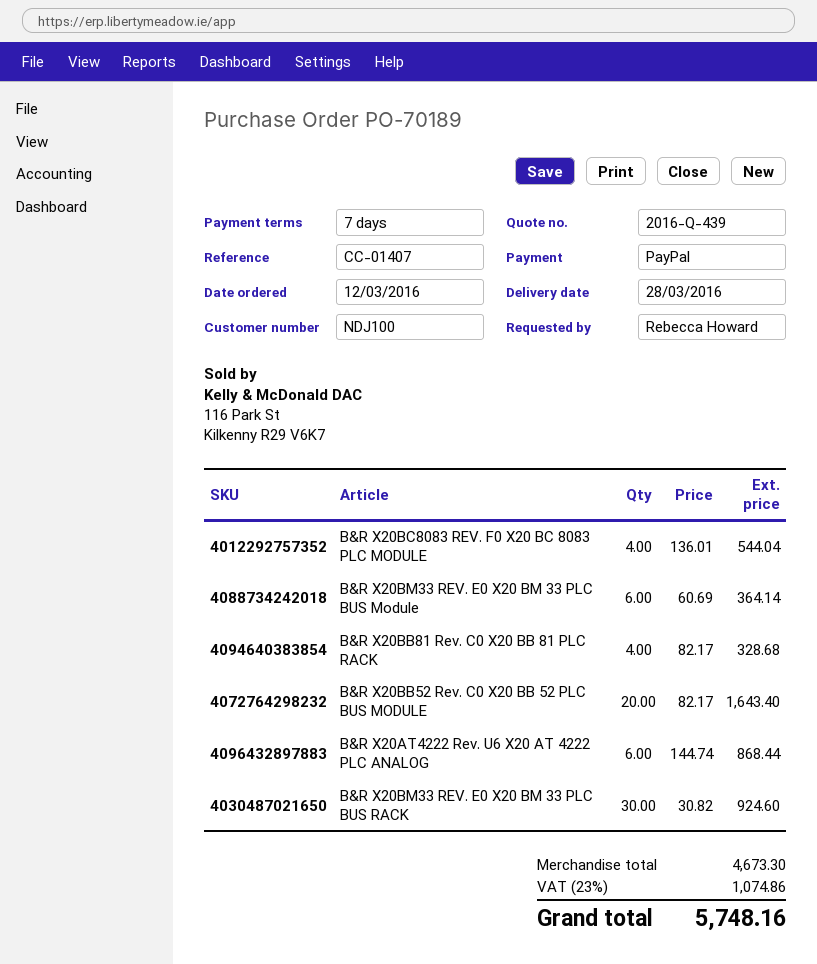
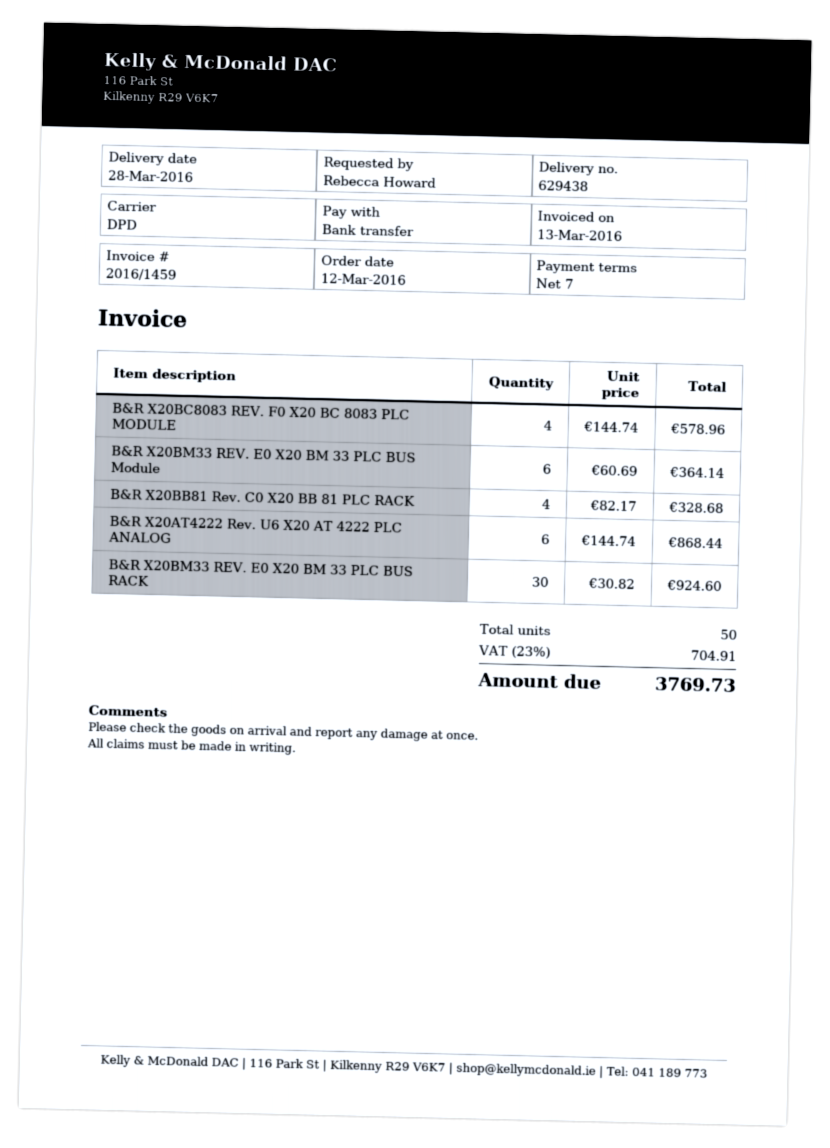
payment method: PayPal -> bank transfer
B&R X20BC8083 REV. F0 X20 BC 8083 PLC MODULE: 4 x 136.01 = 544.04 -> 4 x 144.74 = 578.96
B&R X20BB52 Rev. C0 X20 BB 52 PLC BUS MODULE: 20 x 82.17 = 1643.40 -> none
tax: 23% = 1074.86 -> 23% = 704.91
total: 5748.16 -> 3769.73

